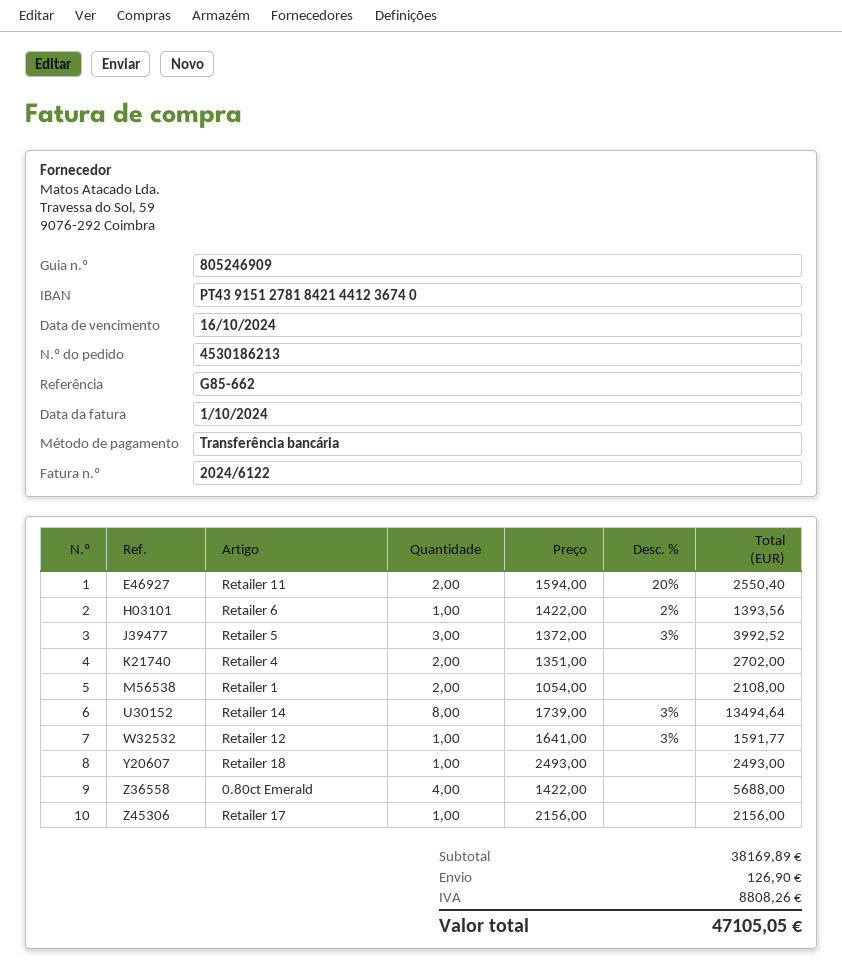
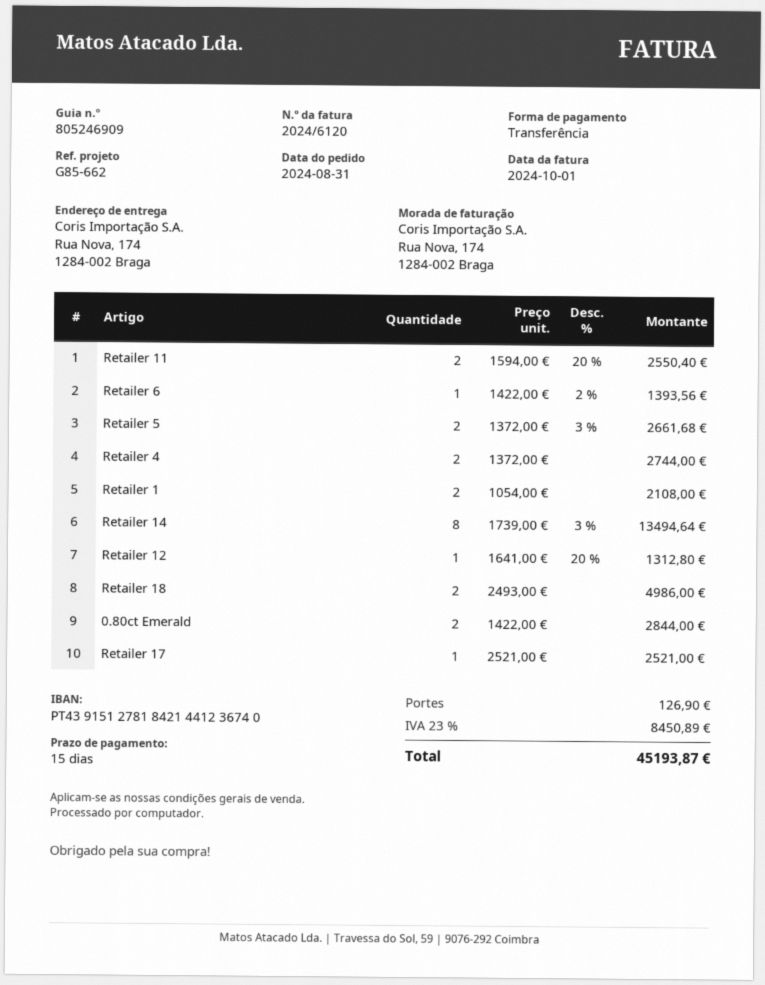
invoice number: 2024/6122 -> 2024/6120
Retailer 5: 3 x 1372.00 - 3% = 3992.52 -> 2 x 1372.00 - 3% = 2661.68
Retailer 4: 2 x 1351.00 = 2702.00 -> 2 x 1372.00 = 2744.00
Retailer 12: 1 x 1641.00 - 3% = 1591.77 -> 1 x 1641.00 - 20% = 1312.80
Retailer 18: 1 x 2493.00 = 2493.00 -> 2 x 2493.00 = 4986.00
0.80ct Emerald: 4 x 1422.00 = 5688.00 -> 2 x 1422.00 = 2844.00
Retailer 17: 1 x 2156.00 = 2156.00 -> 1 x 2521.00 = 2521.00
tax: 8808.26 -> 8450.89
total: 47105.05 -> 45193.87

